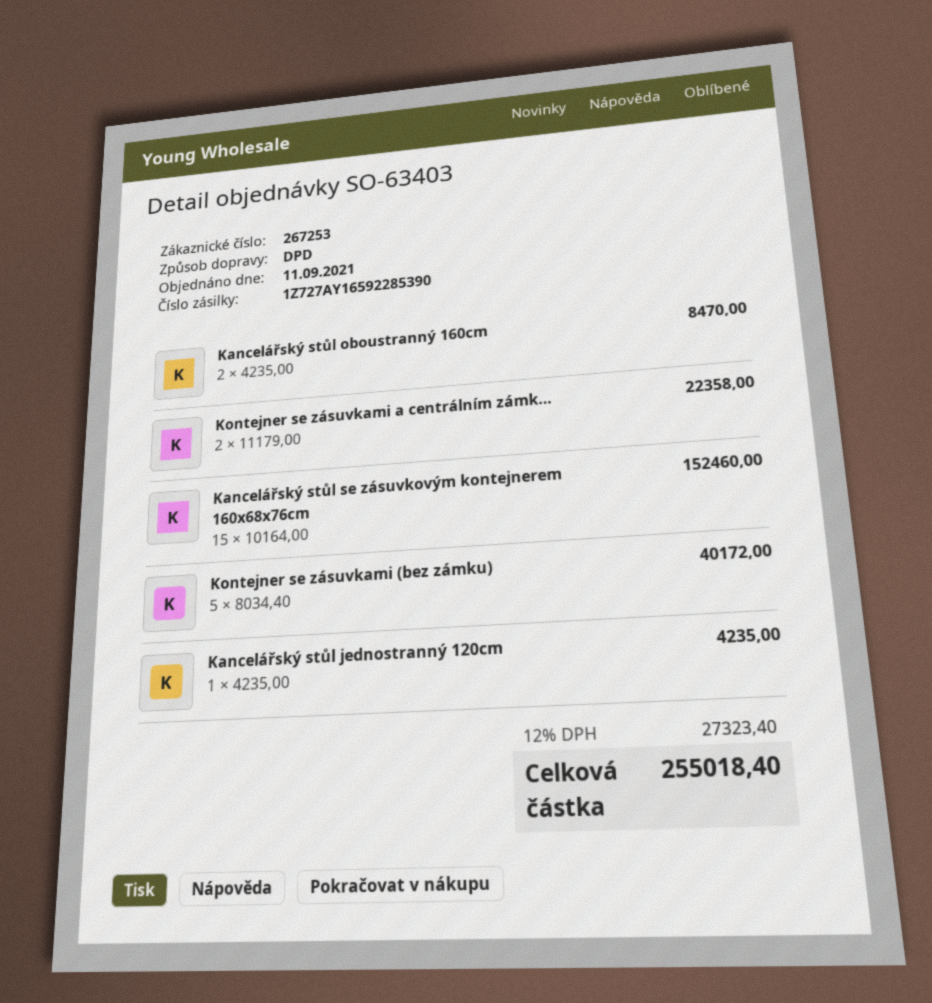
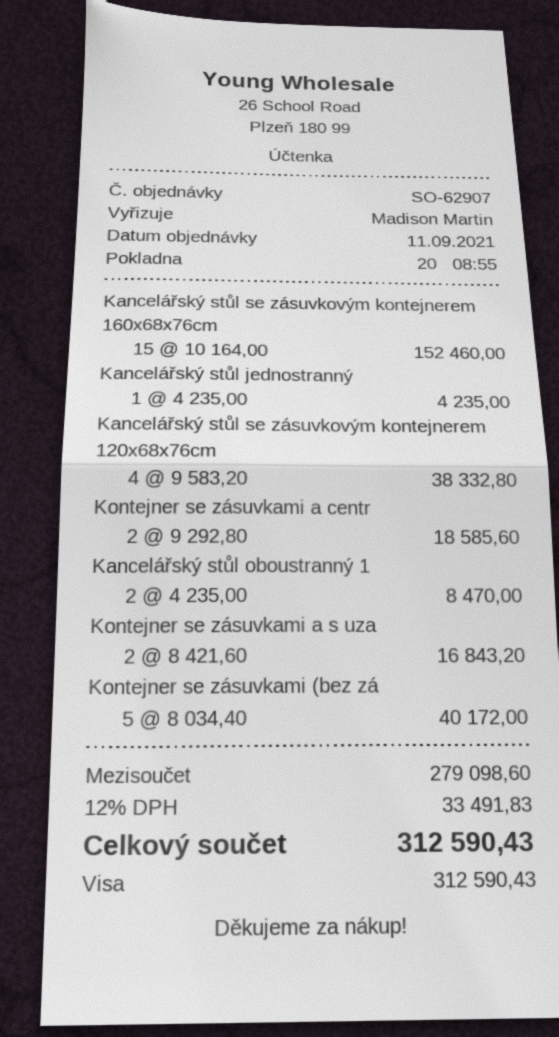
order number: SO-63403 -> SO-62907
Kontejner se zásuvkami a centrálním zámk...: 2 x 11179.00 = 22358.00 -> 2 x 9292.80 = 18585.60
Kancelářský stůl se zásuvkovým kontejnerem 120x68x76cm: none -> 4 x 9583.20 = 38332.80
Kontejner se zásuvkami a s uza: none -> 2 x 8421.60 = 16843.20
tax: 12% = 27323.40 -> 12% = 33491.83
total: 255018.40 -> 312590.43

